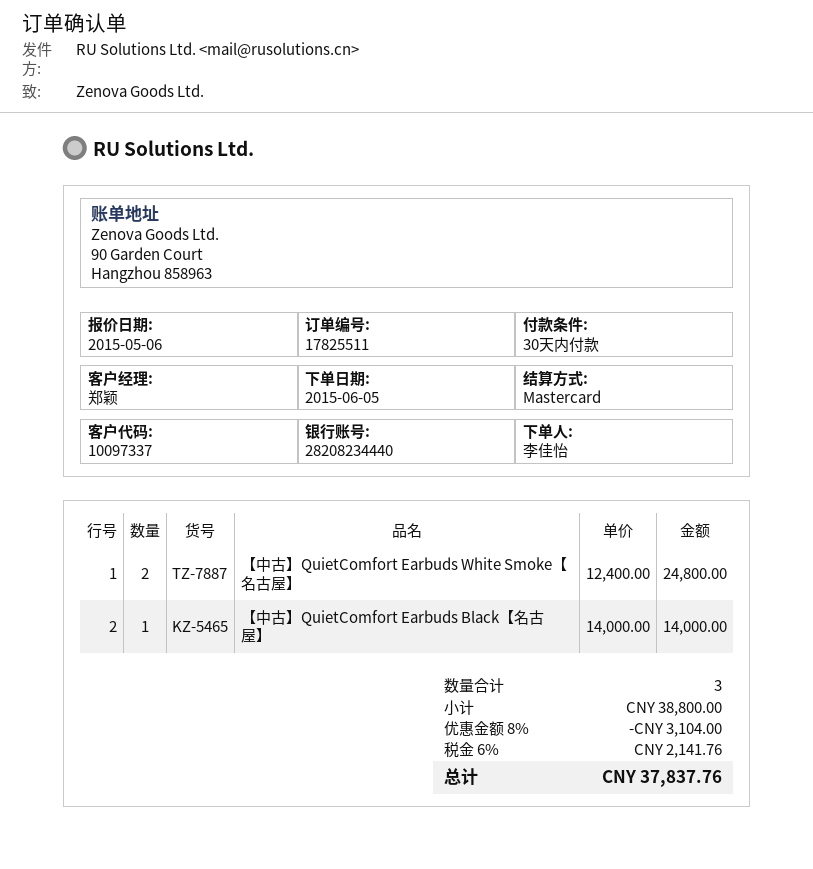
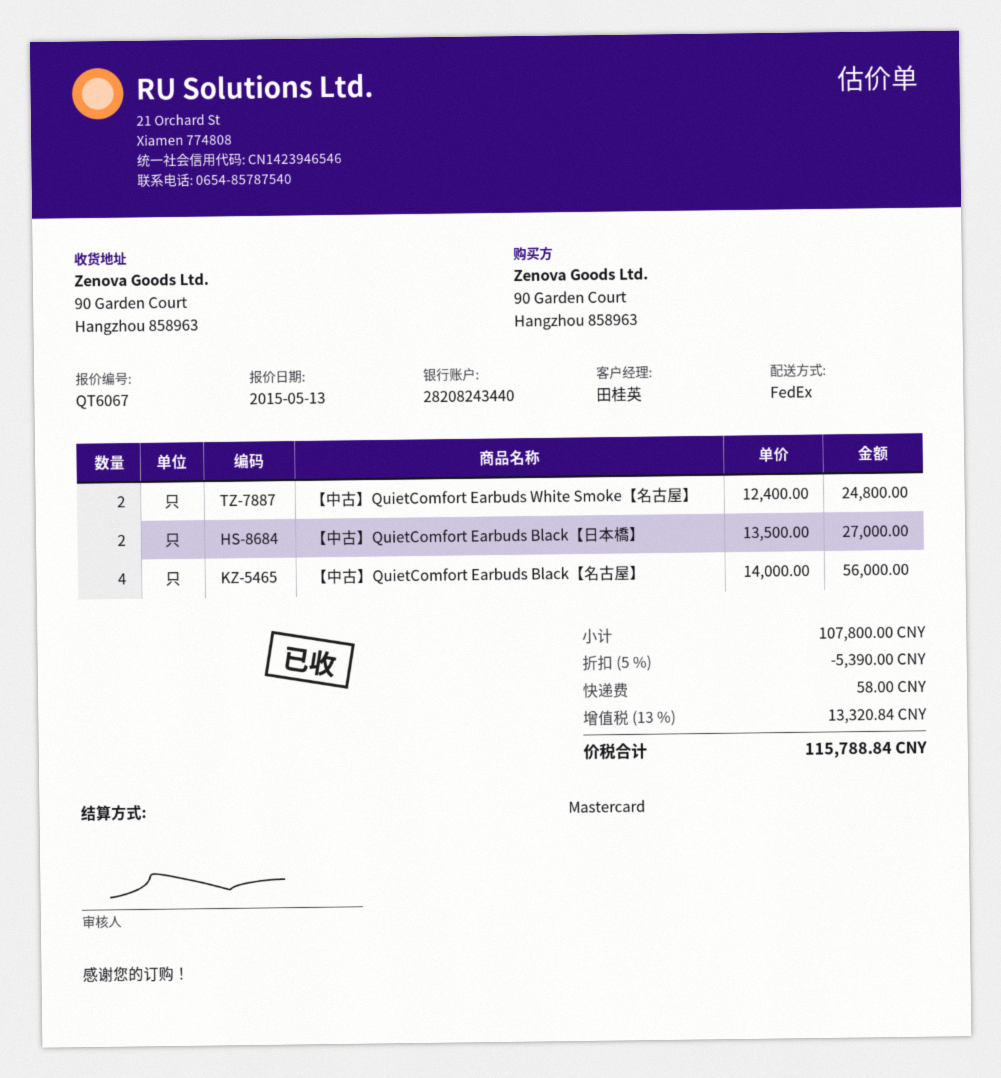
quote date: 2015-05-06 -> 2015-05-13
sales rep: 郑颖 -> 田桂英
bank account: 28208234440 -> 28208243440
【中古】QuietComfort Earbuds Black【名古屋】: 1 x 14000.00 = 14000.00 -> 4 x 14000.00 = 56000.00
【中古】QuietComfort Earbuds Black【日本橋】: none -> 2 x 13500.00 = 27000.00
subtotal: 38800.00 -> 107800.00
discount: 8% = 3104.00 -> 5% = 5390.00
shipping: none -> 58.00
tax: 6% = 2141.76 -> 13% = 13320.84
total: 37837.76 -> 115788.84

